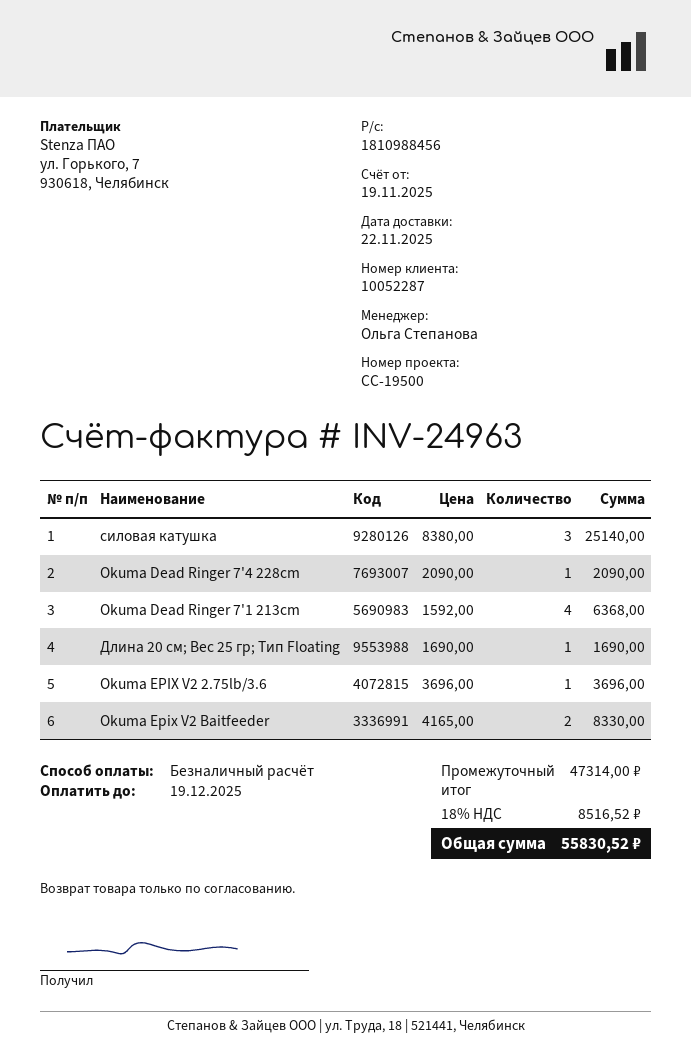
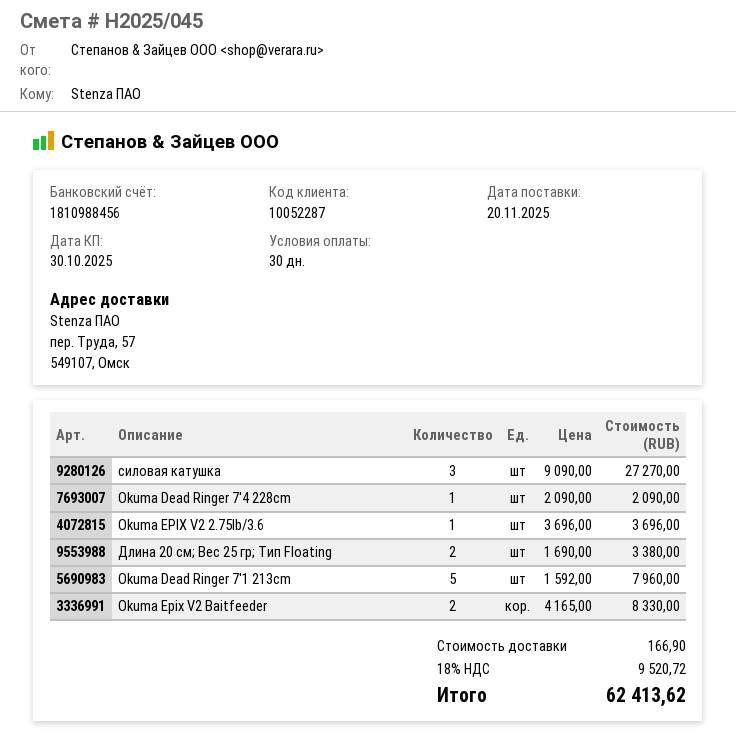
delivery date: 2025-11-22 -> 2025-11-20
силовая катушка: 3 x 8380.00 = 25140.00 -> 3 x 9090.00 = 27270.00
Okuma Dead Ringer 7'1 213cm: 4 x 1592.00 = 6368.00 -> 5 x 1592.00 = 7960.00
Длина 20 см; Вес 25 гр; Тип Floating: 1 x 1690.00 = 1690.00 -> 2 x 1690.00 = 3380.00
shipping: none -> 166.90
tax: 18% = 8516.52 -> 18% = 9520.72
total: 55830.52 -> 62413.62

